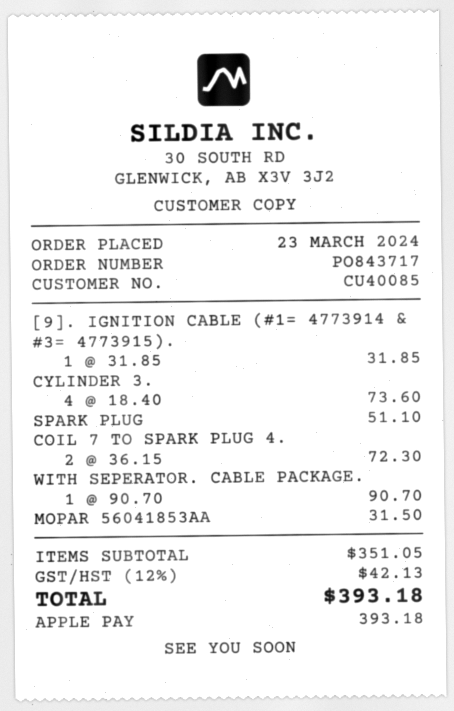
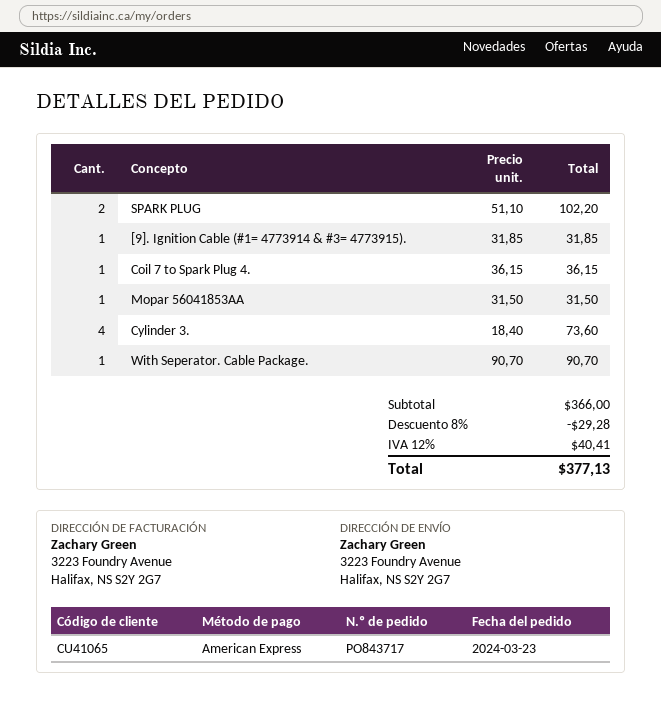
customer number: CU40085 -> CU41065
payment method: Apple Pay -> American Express
SPARK PLUG: 1 x 51.10 = 51.10 -> 2 x 51.10 = 102.20
COIL 7 TO SPARK PLUG 4.: 2 x 36.15 = 72.30 -> 1 x 36.15 = 36.15
subtotal: 351.05 -> 366.00
discount: none -> 8% = 29.28
tax: 12% = 42.13 -> 12% = 40.41
total: 393.18 -> 377.13

